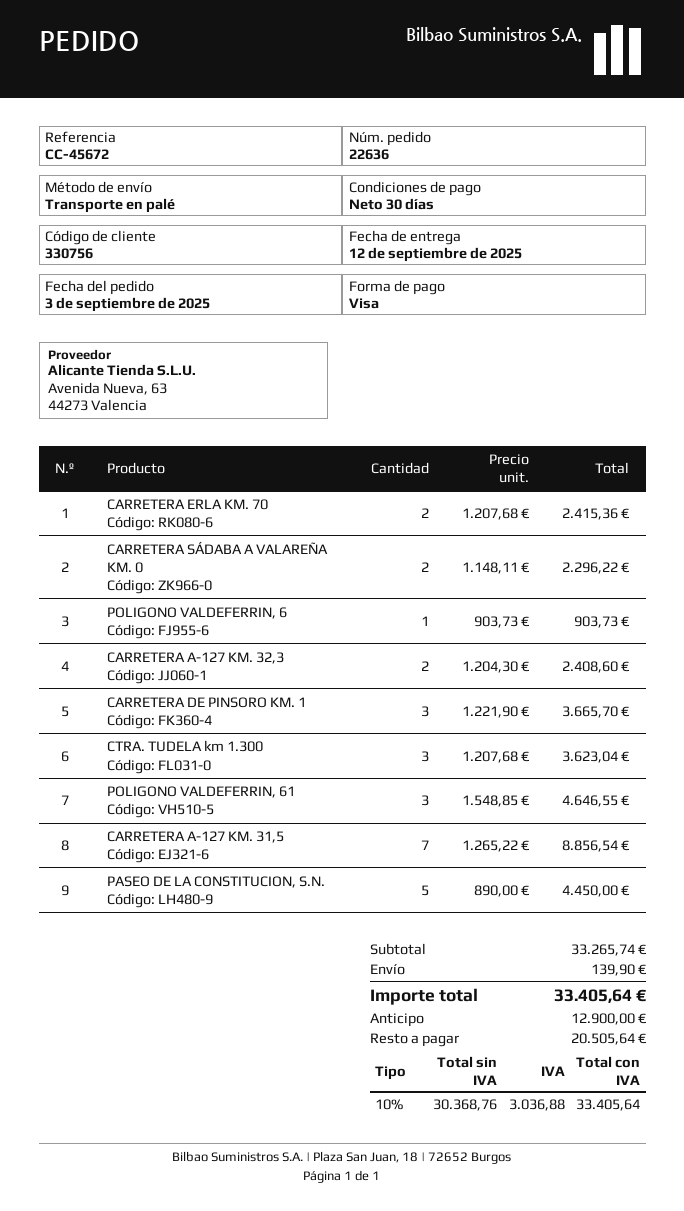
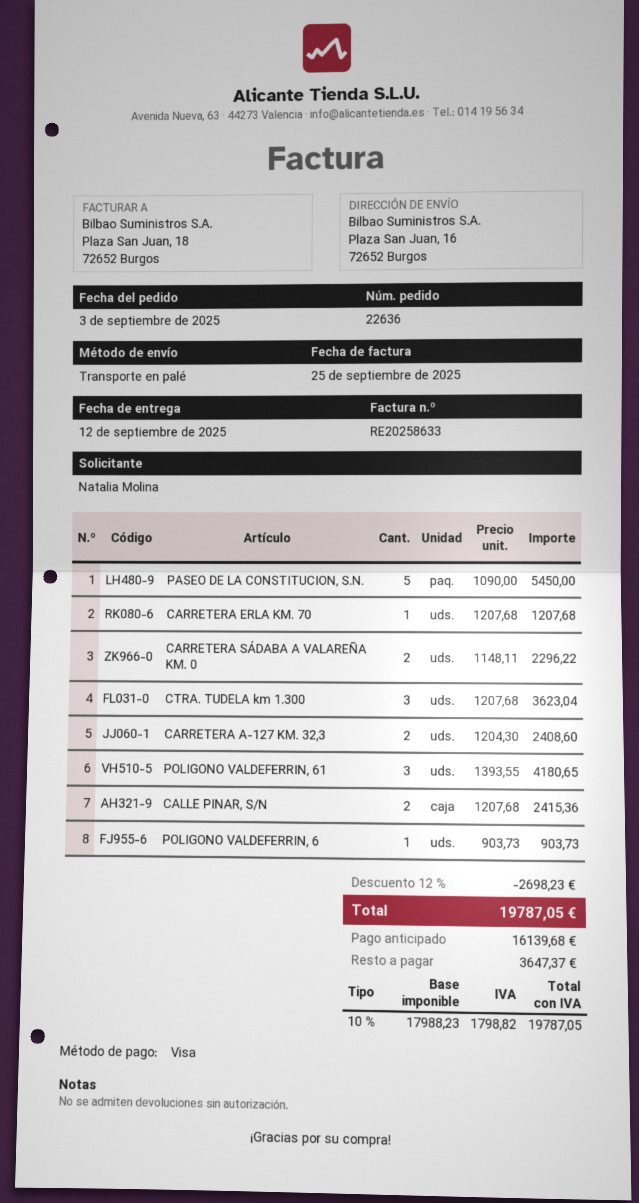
CARRETERA ERLA KM. 70: 2 x 1207.68 = 2415.36 -> 1 x 1207.68 = 1207.68
CARRETERA DE PINSORO KM. 1: 3 x 1221.90 = 3665.70 -> none
POLIGONO VALDEFERRIN, 61: 3 x 1548.85 = 4646.55 -> 3 x 1393.55 = 4180.65
CARRETERA A-127 KM. 31,5: 7 x 1265.22 = 8856.54 -> none
PASEO DE LA CONSTITUCION, S.N.: 5 x 890.00 = 4450.00 -> 5 x 1090.00 = 5450.00
CALLE PINAR, S/N: none -> 2 x 1207.68 = 2415.36
discount: none -> 12% = 2698.23
shipping: 139.90 -> none
net: 30368.76 -> 17988.23
tax: 10% = 3036.88 -> 10% = 1798.82
total: 33405.64 -> 19787.05
deposit: 12900.00 -> 16139.68
balance: 20505.64 -> 3647.37

